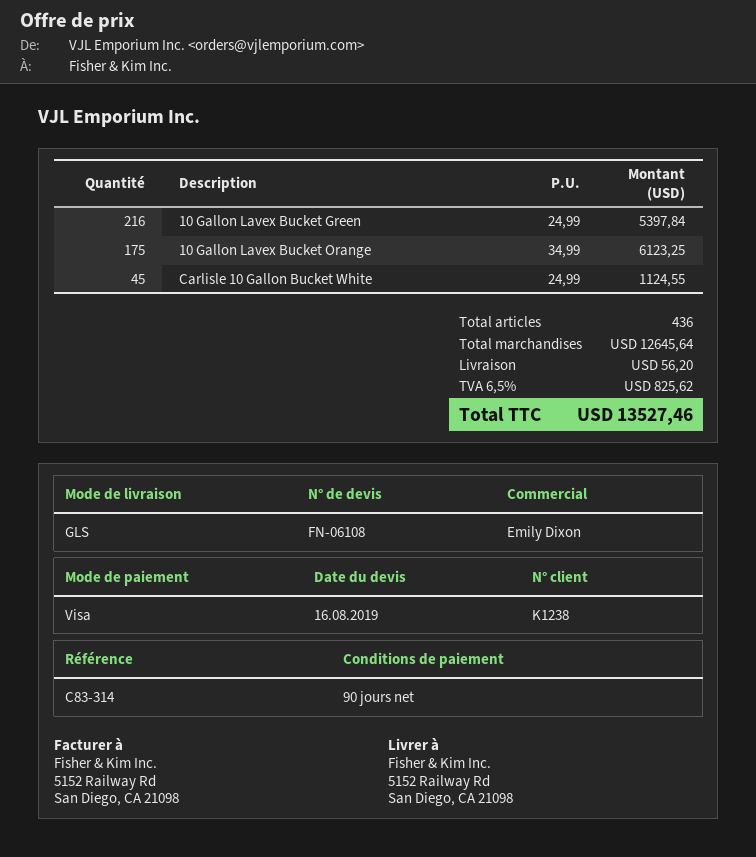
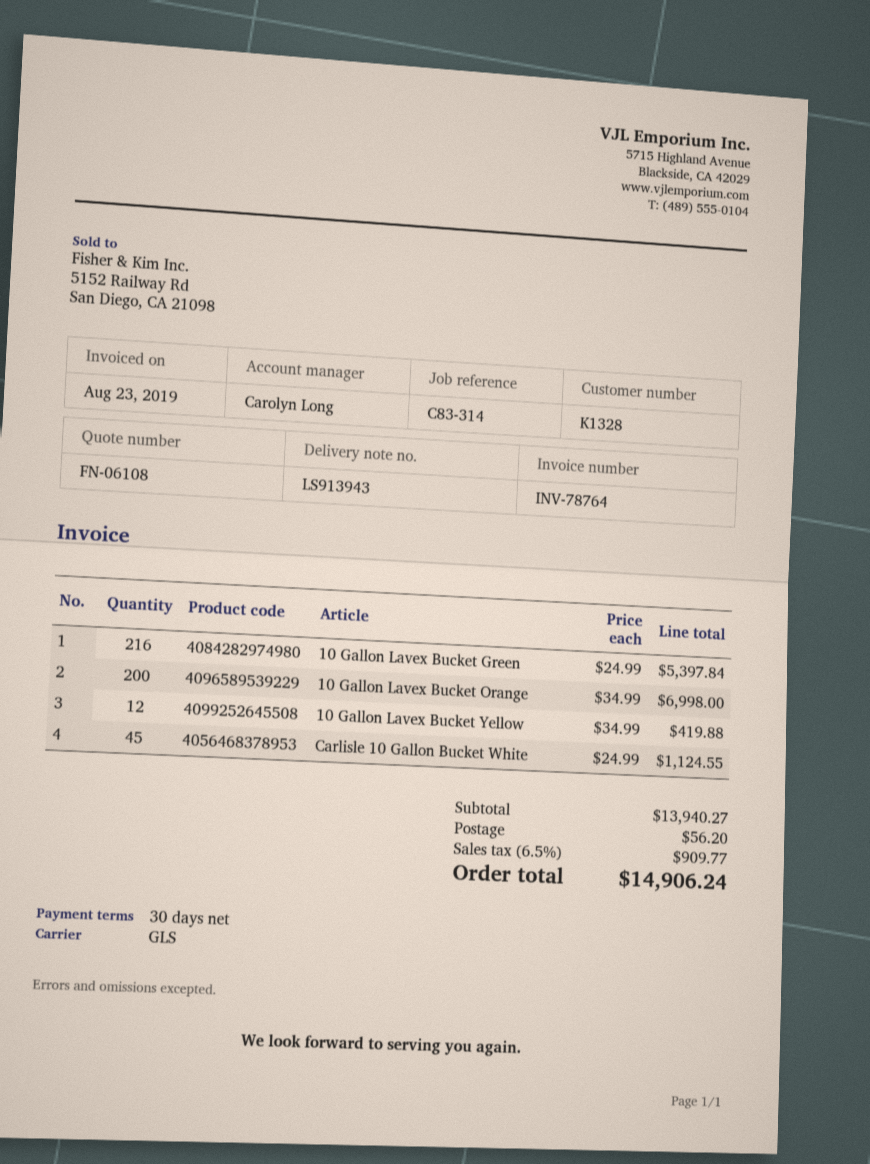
payment terms: 90 days -> 30 days
customer number: K1238 -> K1328
sales rep: Emily Dixon -> Carolyn Long
10 Gallon Lavex Bucket Orange: 175 x 34.99 = 6123.25 -> 200 x 34.99 = 6998.00
10 Gallon Lavex Bucket Yellow: none -> 12 x 34.99 = 419.88
subtotal: 12645.64 -> 13940.27
tax: 6.5% = 825.62 -> 6.5% = 909.77
total: 13527.46 -> 14906.24

